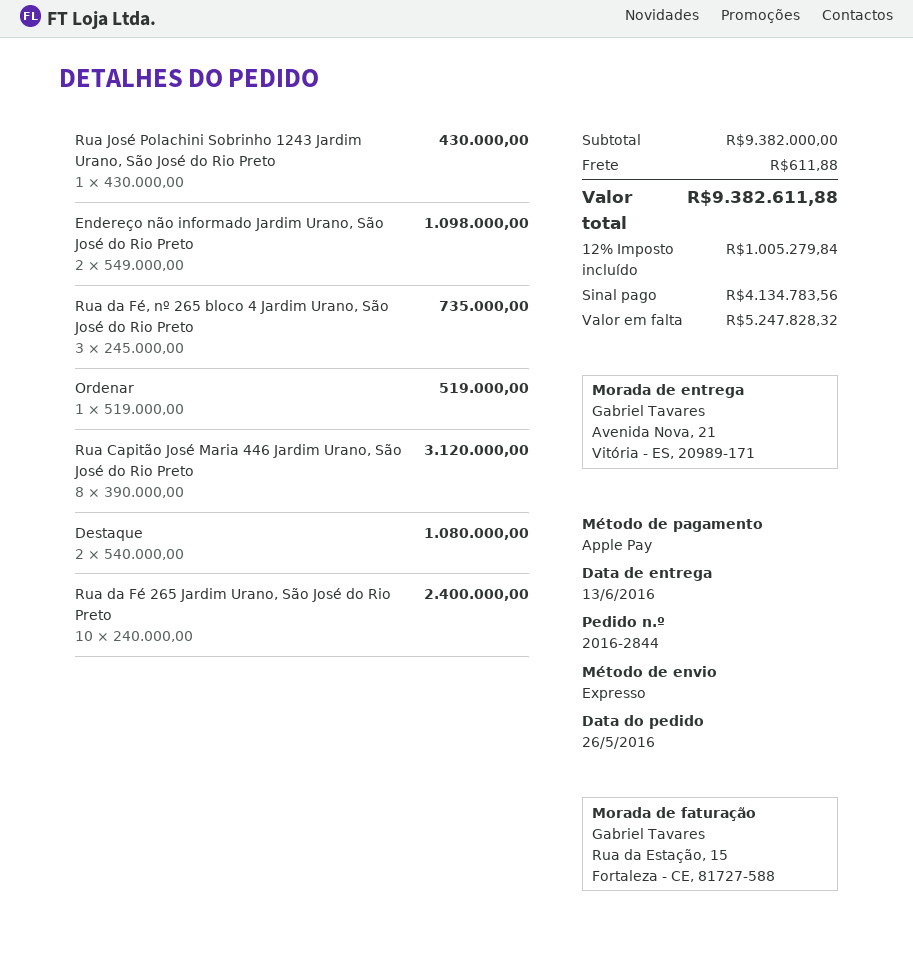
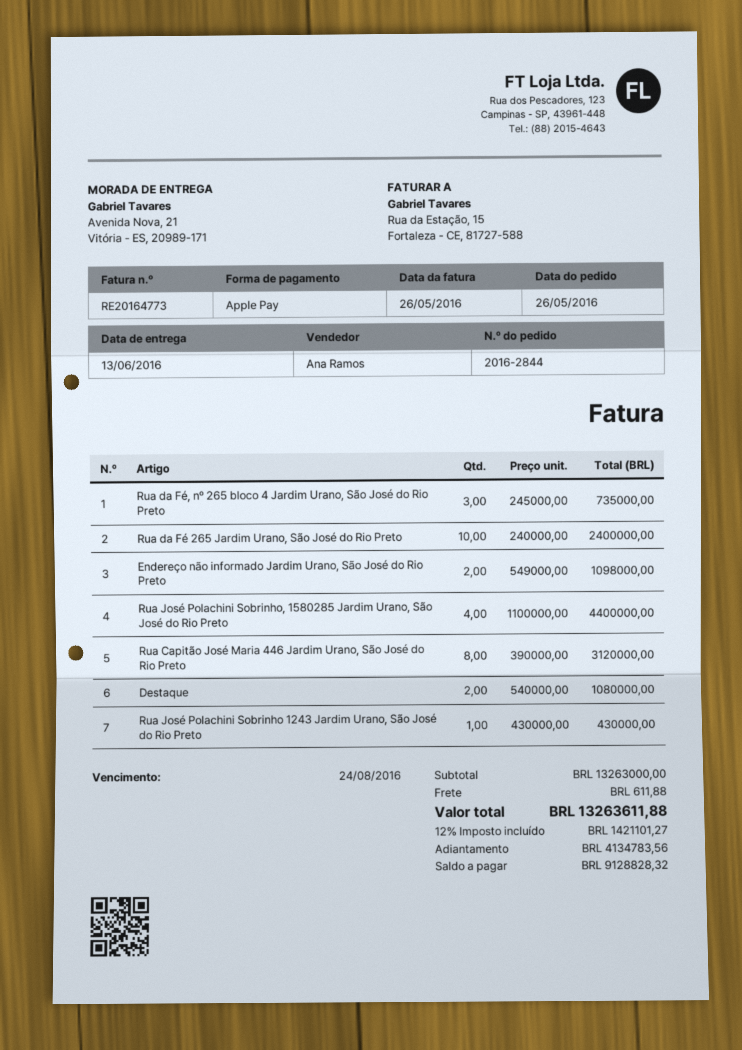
Ordenar: 1 x 519000.00 = 519000.00 -> none
Rua José Polachini Sobrinho, 1580285 Jardim Urano, São José do Rio Preto: none -> 4 x 1100000.00 = 4400000.00
subtotal: 9382000.00 -> 13263000.00
tax: 12% = 1005279.84 -> 12% = 1421101.27
total: 9382611.88 -> 13263611.88
balance: 5247828.32 -> 9128828.32

